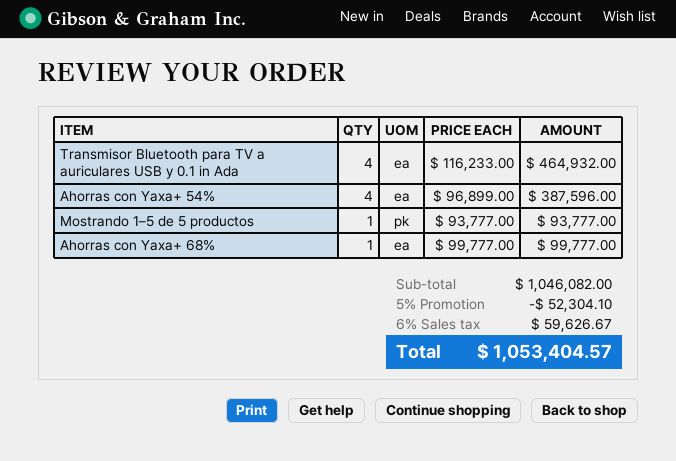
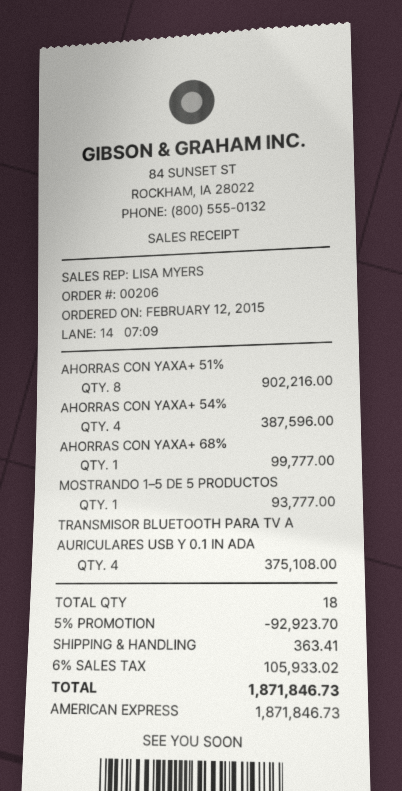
Transmisor Bluetooth para TV a auriculares USB y 0.1 in Ada: 4 for 464932.00 -> 4 for 375108.00
AHORRAS CON YAXA+ 51%: none -> 8 for 902216.00
discount: 5% = 52304.10 -> 5% = 92923.70
shipping: none -> 363.41
tax: 6% = 59626.67 -> 6% = 105933.02
total: 1053404.57 -> 1871846.73

